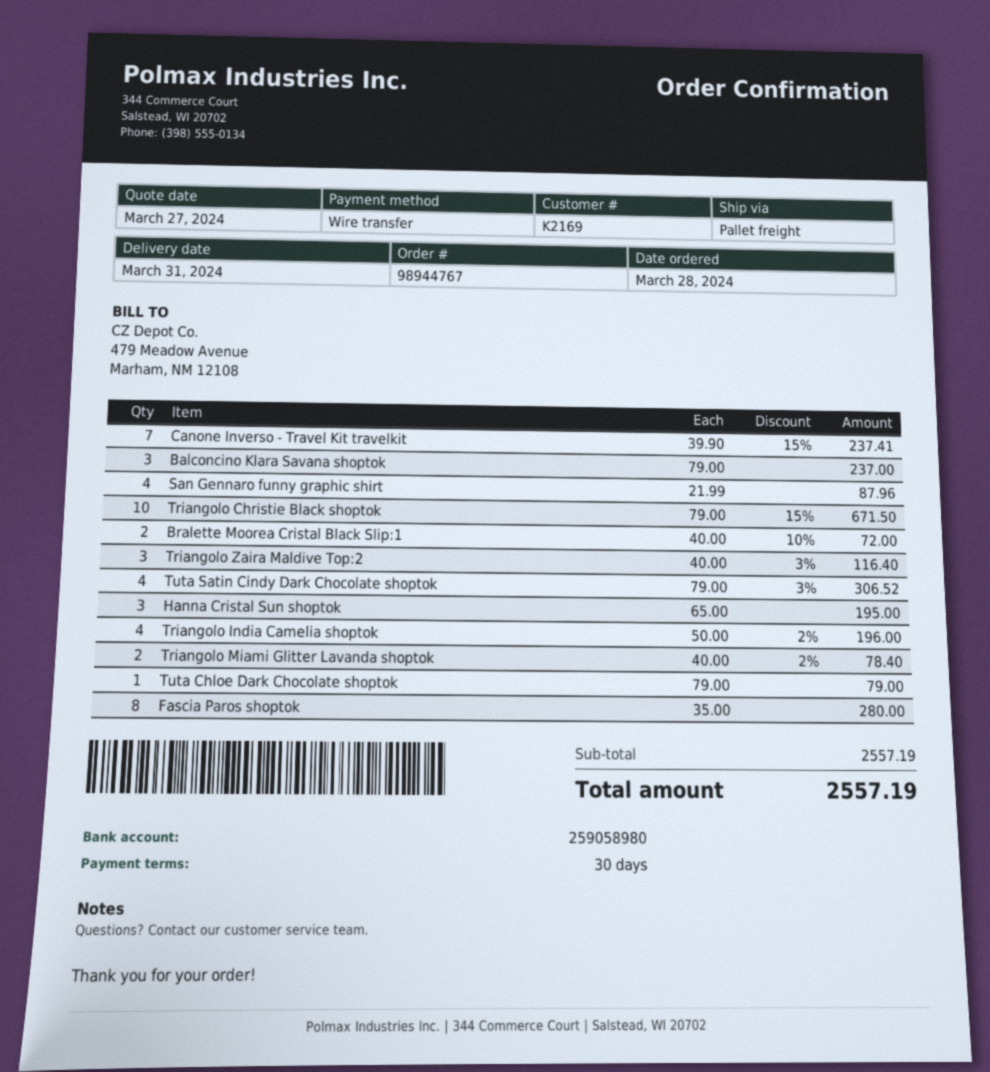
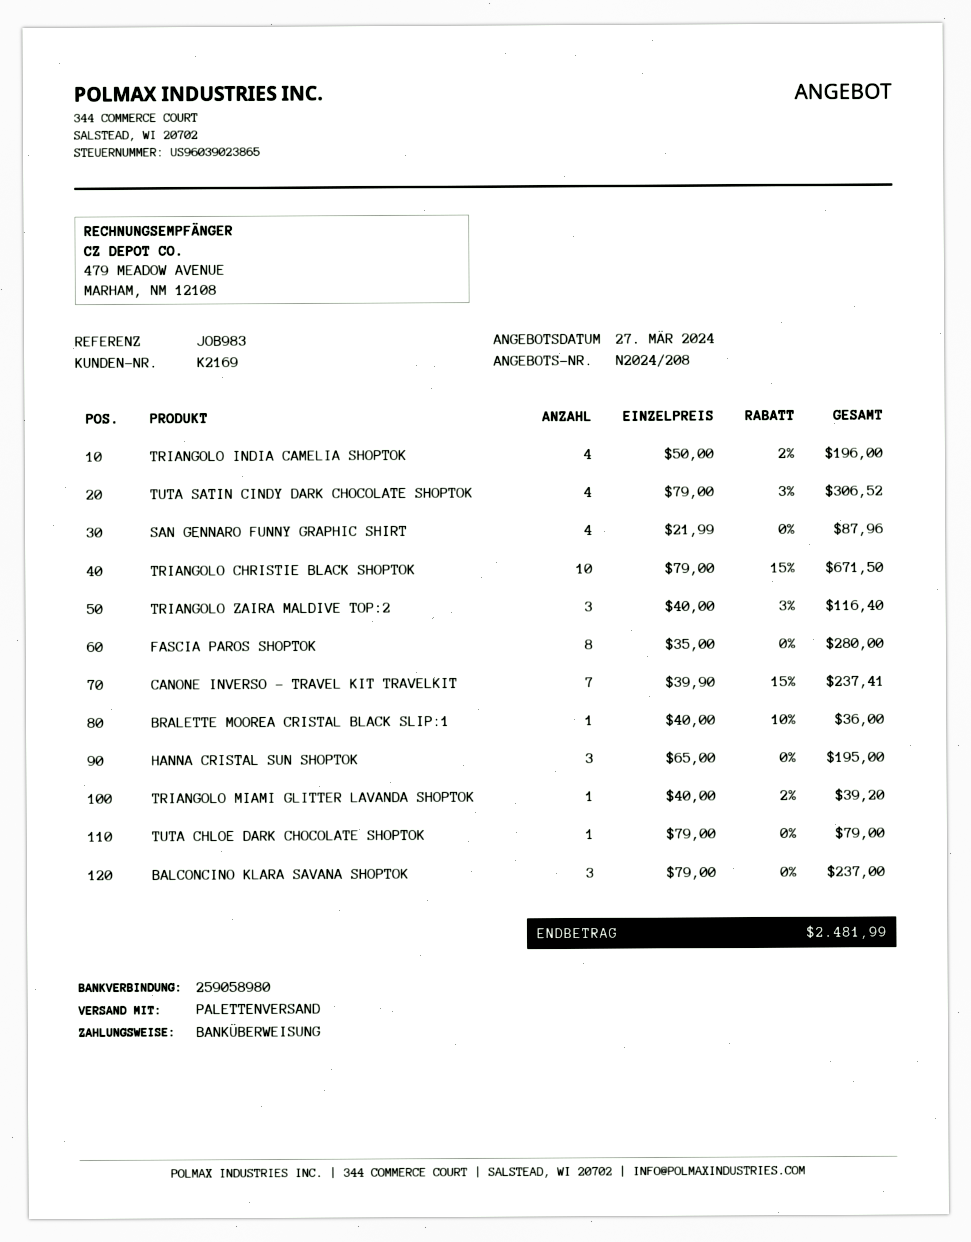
Bralette Moorea Cristal Black Slip:1: 2 x 40.00 - 10% = 72.00 -> 1 x 40.00 - 10% = 36.00
Triangolo Miami Glitter Lavanda shoptok: 2 x 40.00 - 2% = 78.40 -> 1 x 40.00 - 2% = 39.20
total: 2557.19 -> 2481.99

